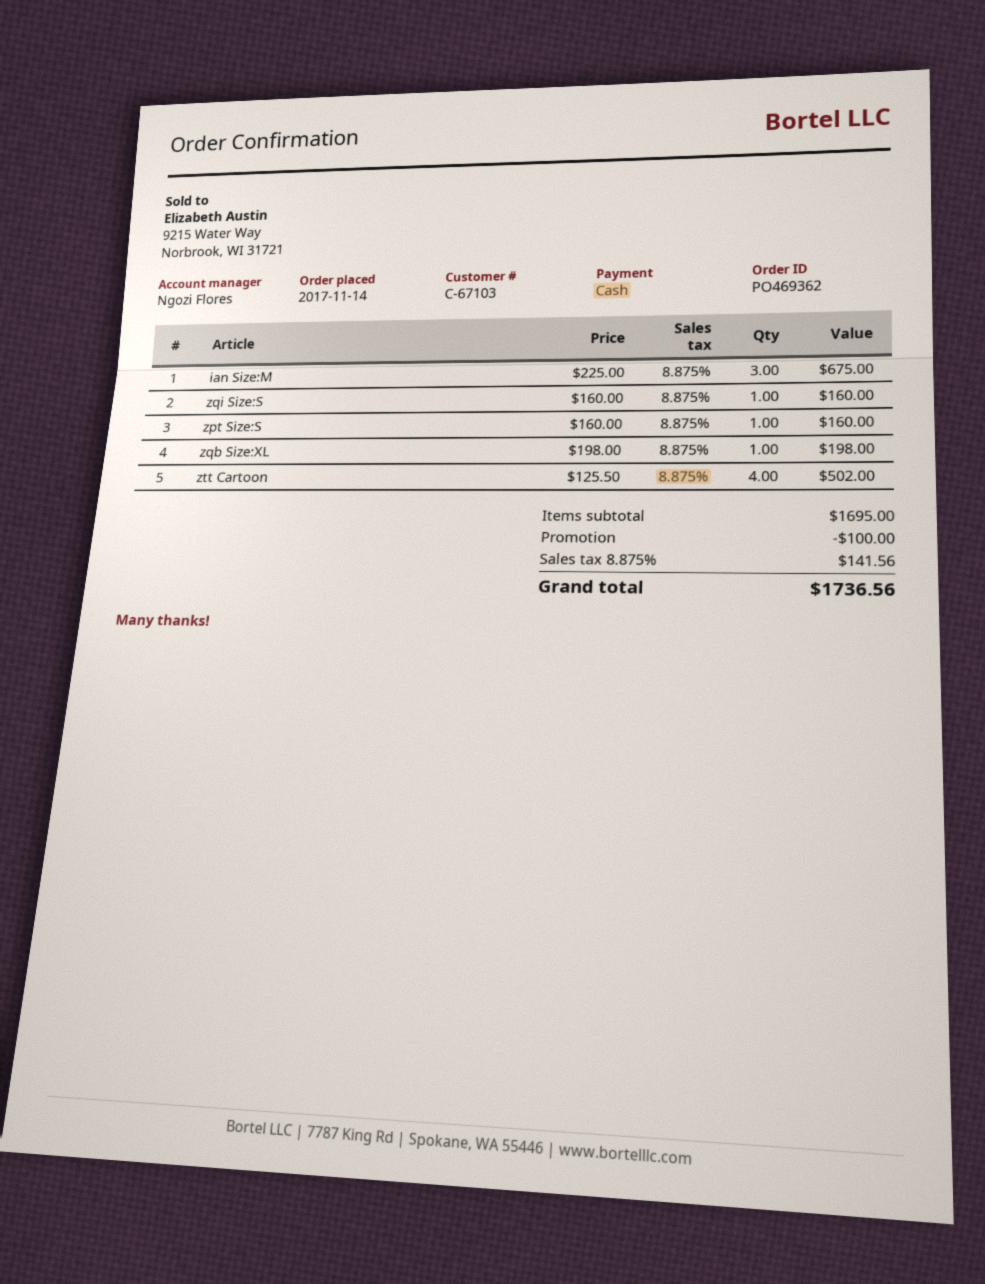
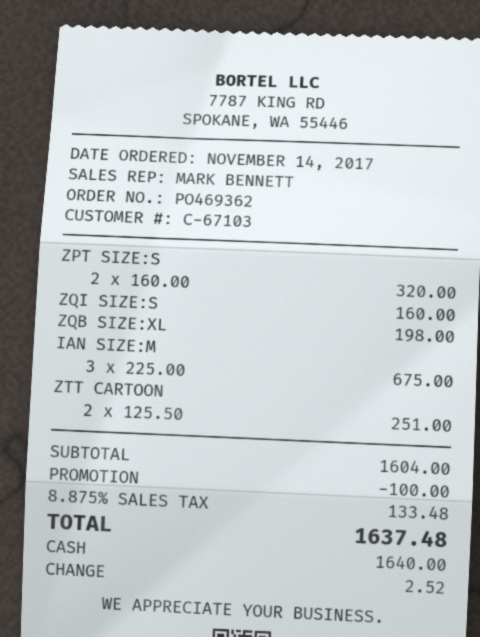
sales rep: Ngozi Flores -> MARK BENNETT
zpt Size:S: 1 x 160.00 = 160.00 -> 2 x 160.00 = 320.00
ztt Cartoon: 4 x 125.50 = 502.00 -> 2 x 125.50 = 251.00
subtotal: 1695.00 -> 1604.00
tax: 8.875% = 141.56 -> 8.875% = 133.48
total: 1736.56 -> 1637.48

